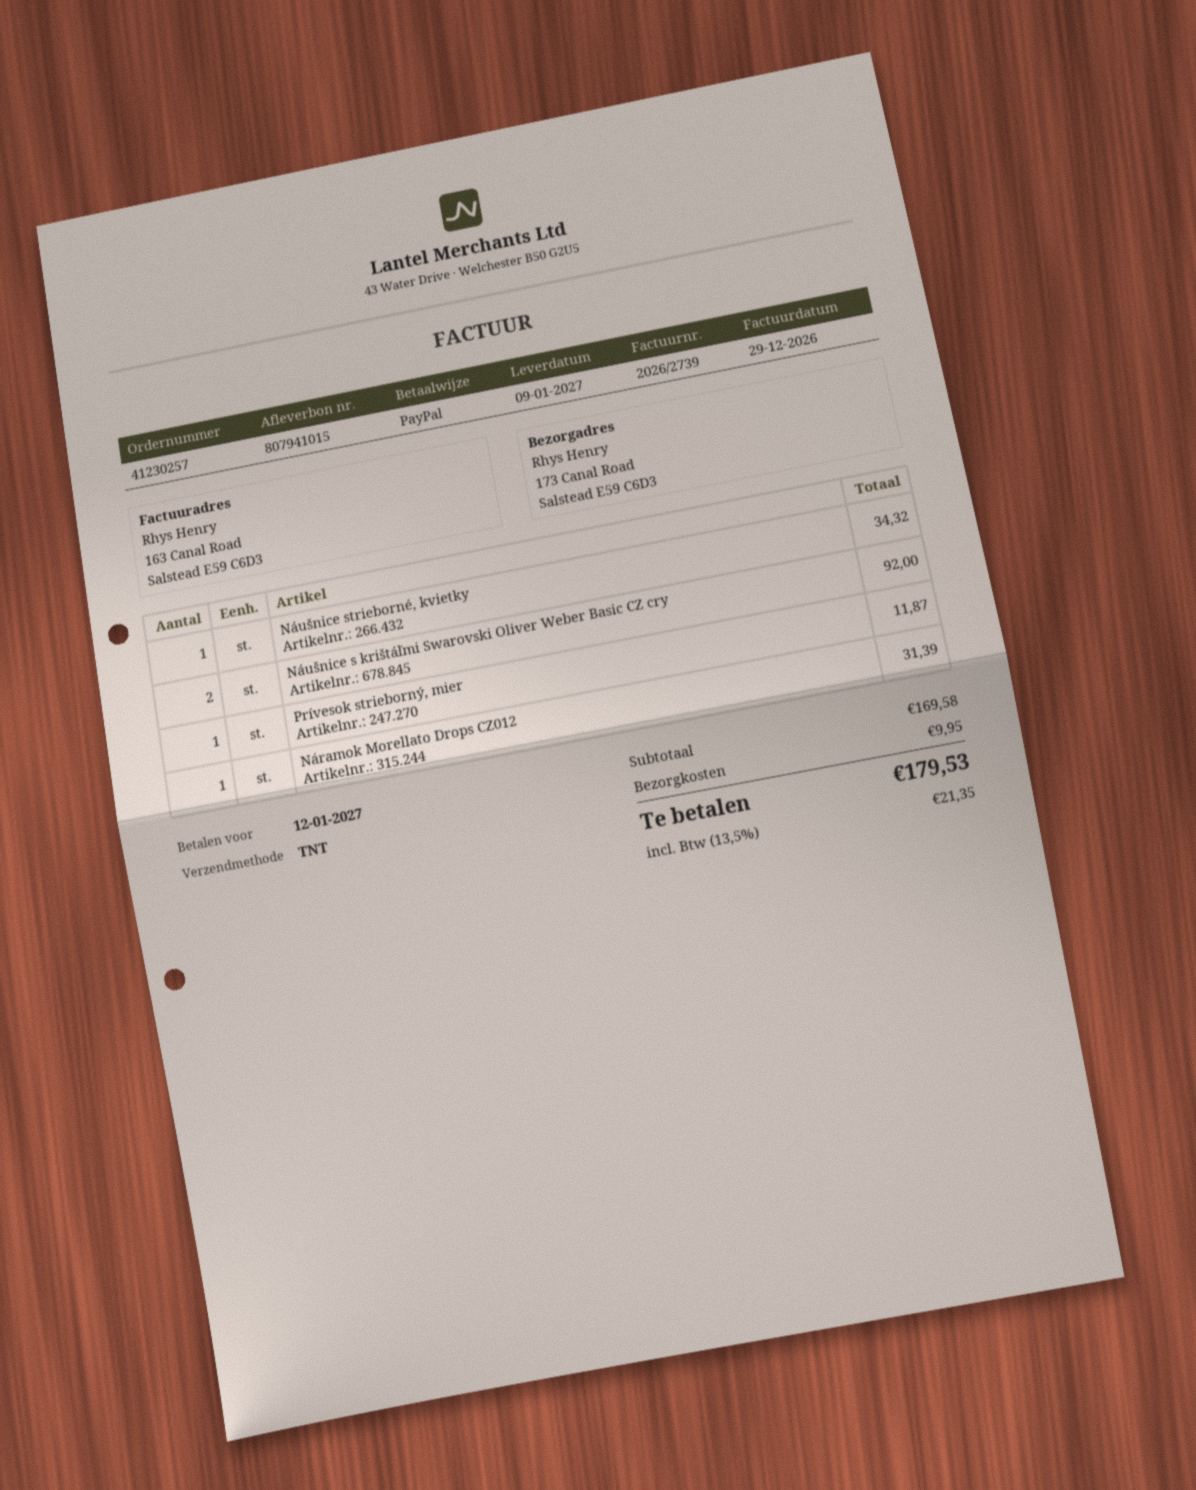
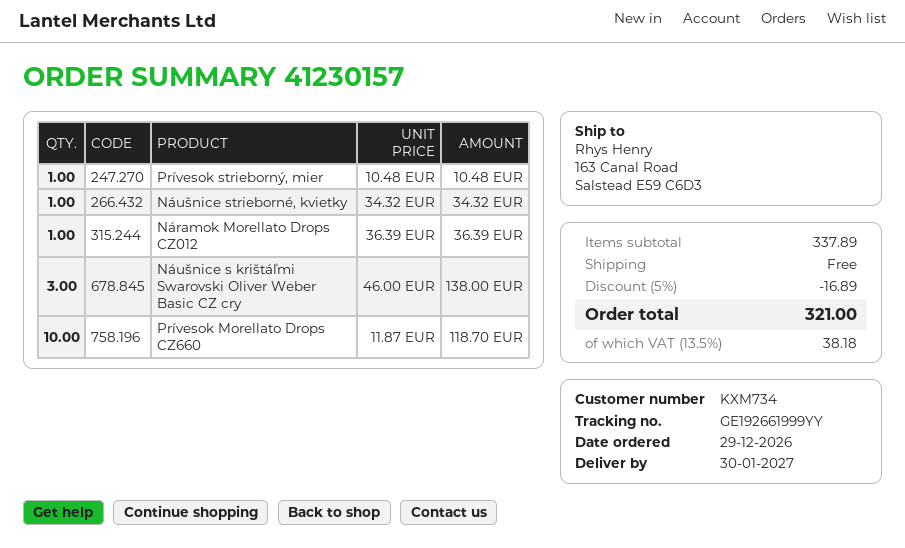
order number: 41230257 -> 41230157
delivery date: 2027-01-09 -> 2027-01-30
ship to: 173 Canal Road, Salstead E59 C6D3 -> 163 Canal Road, Salstead E59 C6D3
Náušnice s krištáľmi Swarovski Oliver Weber Basic CZ cry: 2 for 92.00 -> 3 for 138.00
Prívesok strieborný, mier: 1 for 11.87 -> 1 for 10.48
Náramok Morellato Drops CZ012: 1 for 31.39 -> 1 for 36.39
Prívesok Morellato Drops CZ660: none -> 10 for 118.70
subtotal: 169.58 -> 337.89
discount: none -> 5% = 16.89
shipping: 9.95 -> 0.00
tax: 13.5% = 21.35 -> 13.5% = 38.18
total: 179.53 -> 321.00

